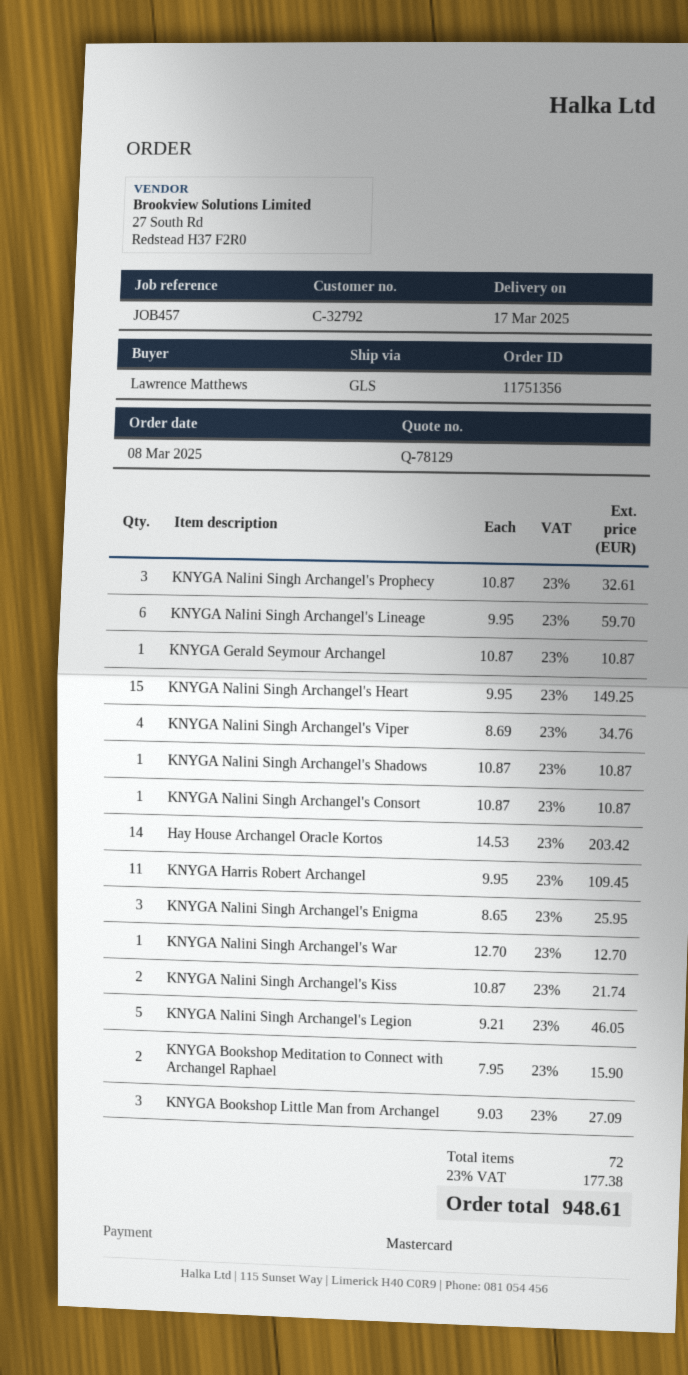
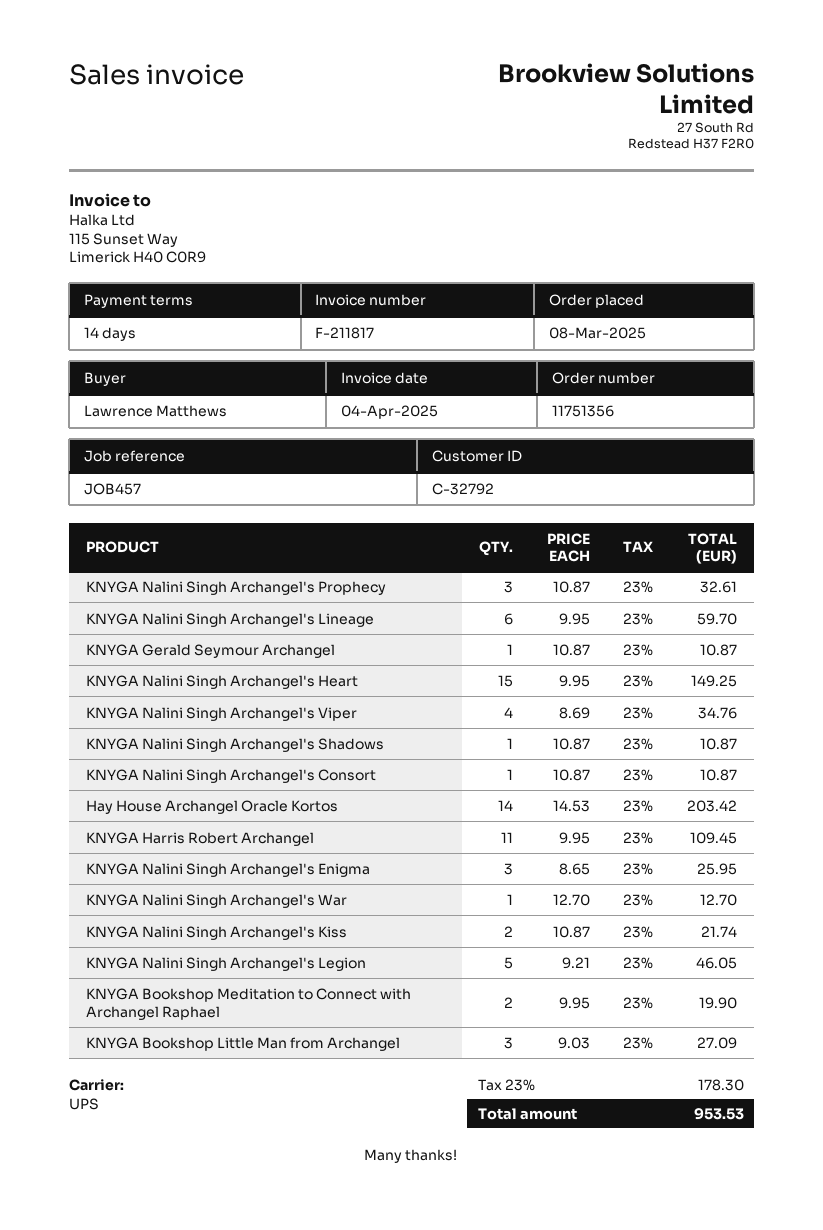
shipping method: GLS -> UPS
KNYGA Bookshop Meditation to Connect with Archangel Raphael: 2 x 7.95 = 15.90 -> 2 x 9.95 = 19.90
tax: 23% = 177.38 -> 23% = 178.30
total: 948.61 -> 953.53

